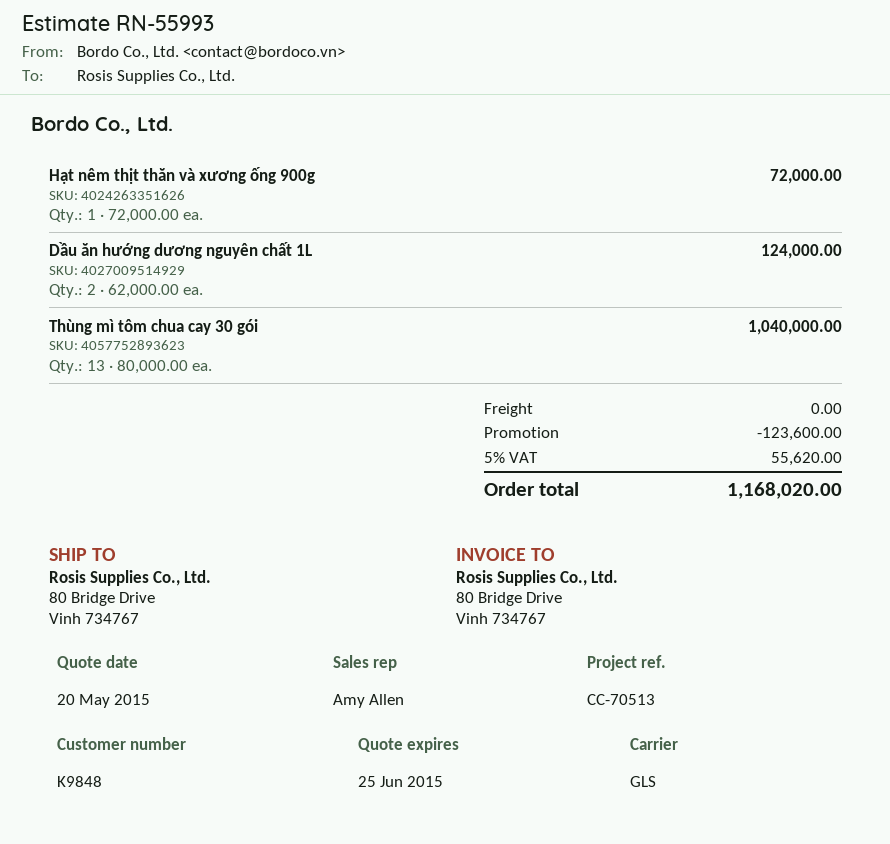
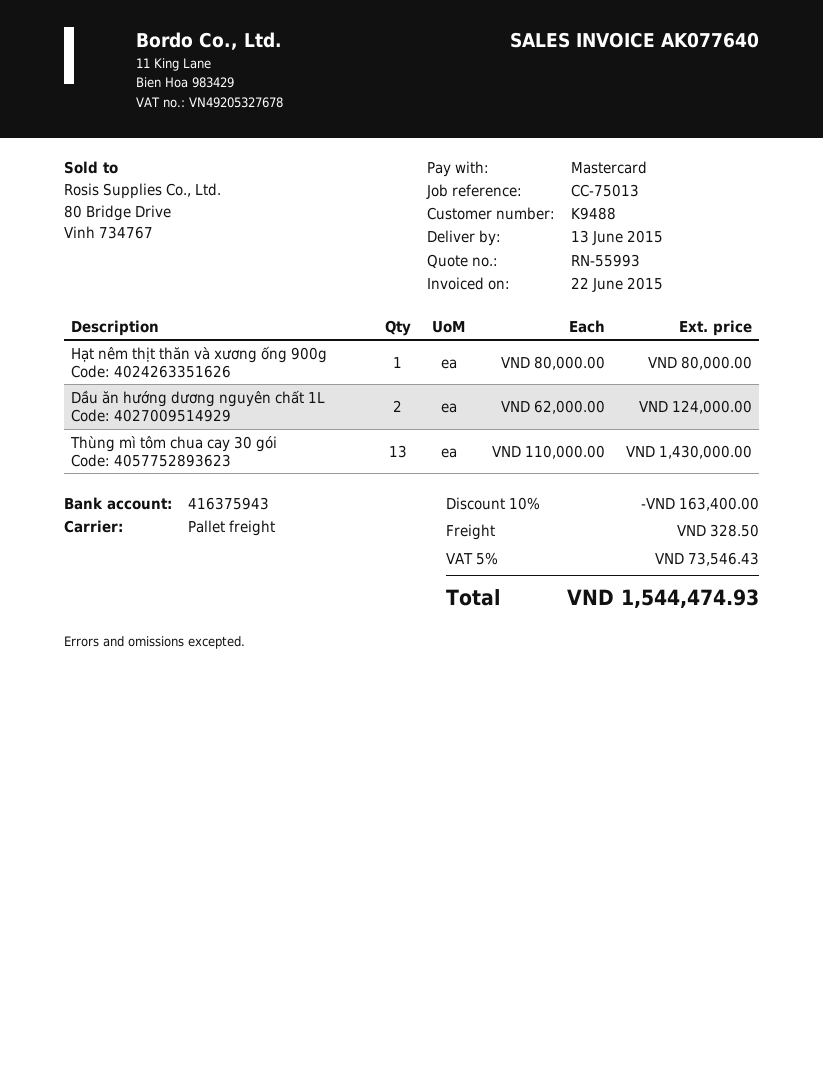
customer number: K9848 -> K9488
reference: CC-70513 -> CC-75013
shipping method: GLS -> pallet freight
Hạt nêm thịt thăn và xương ống 900g: 1 x 72000.00 = 72000.00 -> 1 x 80000.00 = 80000.00
Thùng mì tôm chua cay 30 gói: 13 x 80000.00 = 1040000.00 -> 13 x 110000.00 = 1430000.00
discount: 123600.00 -> 163400.00
shipping: 0.00 -> 328.50
tax: 5% = 55620.00 -> 5% = 73546.43
total: 1168020.00 -> 1544474.93

